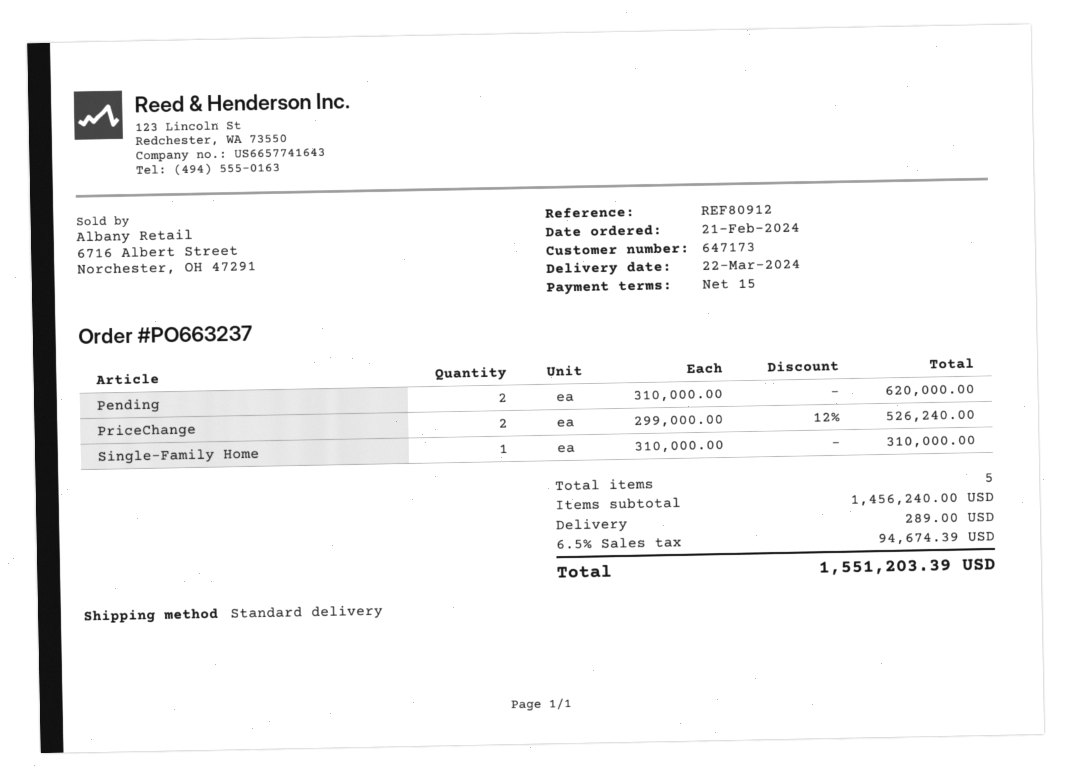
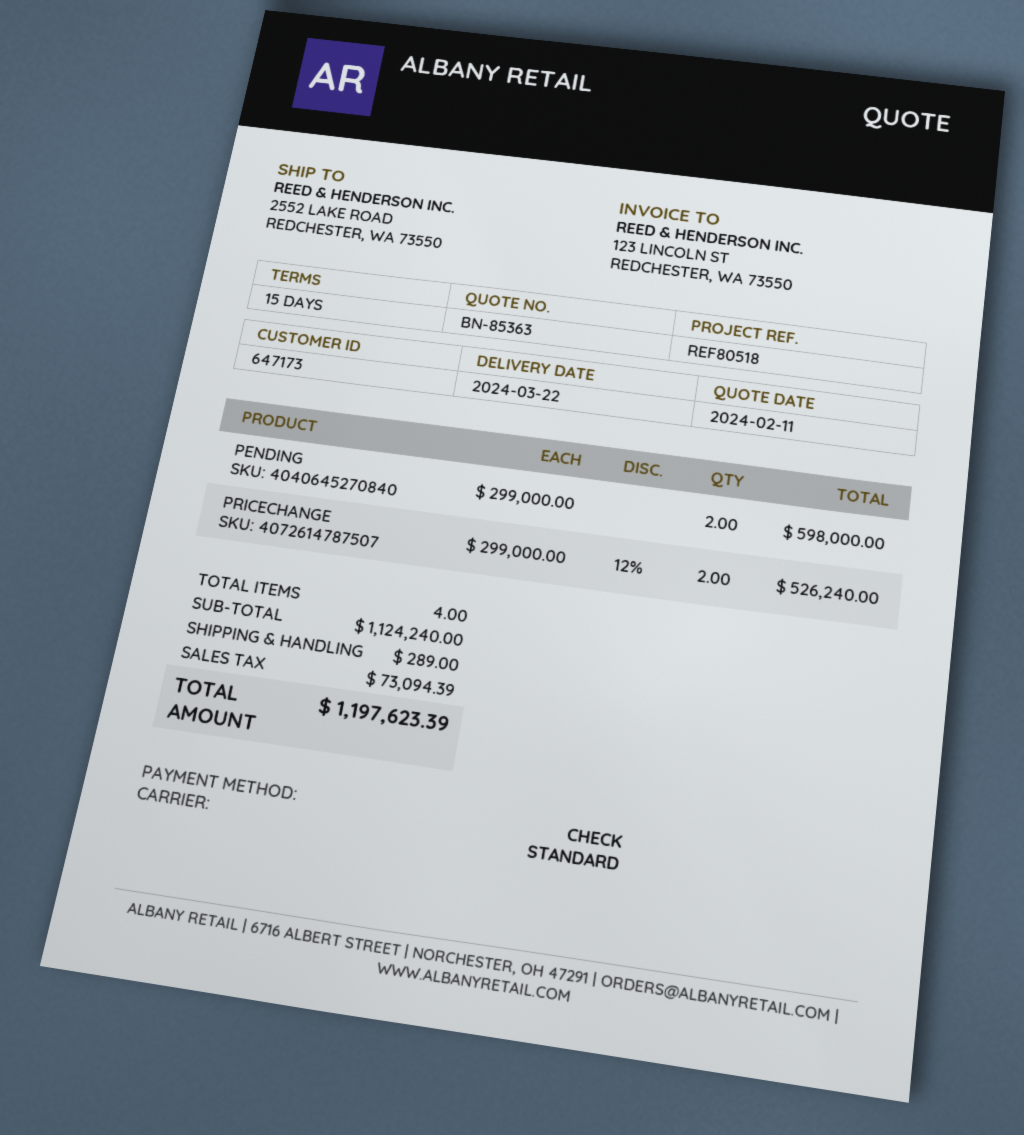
reference: REF80912 -> REF80518
Pending: 2 x 310000.00 = 620000.00 -> 2 x 299000.00 = 598000.00
Single-Family Home: 1 x 310000.00 = 310000.00 -> none
total quantity: 5 -> 4
subtotal: 1456240.00 -> 1124240.00
tax: 94674.39 -> 73094.39
total: 1551203.39 -> 1197623.39

